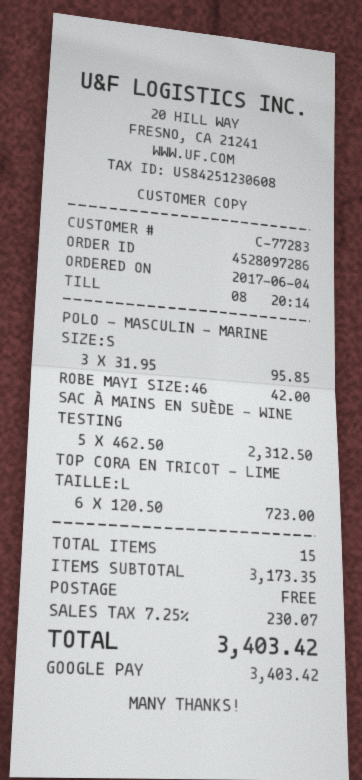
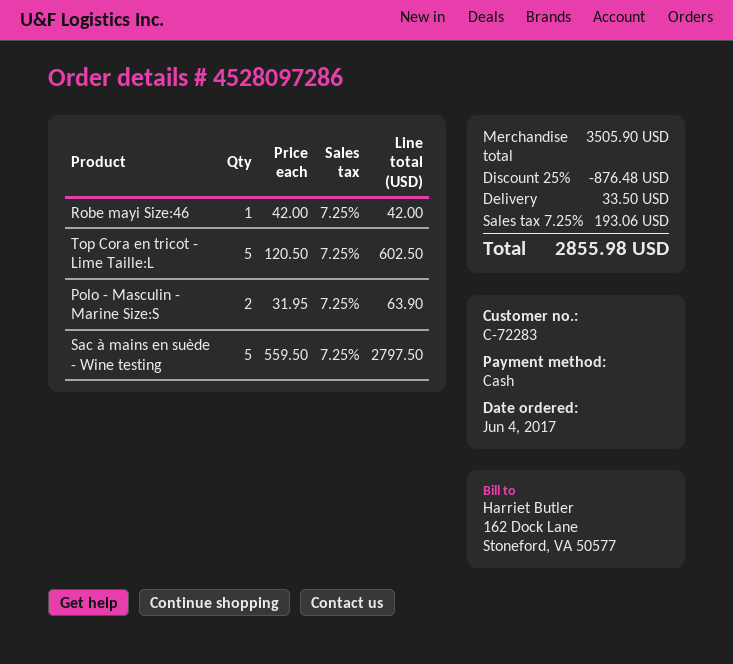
customer number: C-77283 -> C-72283
payment method: Google Pay -> cash
POLO - MASCULIN - MARINE SIZE:S: 3 x 31.95 = 95.85 -> 2 x 31.95 = 63.90
SAC À MAINS EN SUÈDE - WINE TESTING: 5 x 462.50 = 2312.50 -> 5 x 559.50 = 2797.50
TOP CORA EN TRICOT - LIME TAILLE:L: 6 x 120.50 = 723.00 -> 5 x 120.50 = 602.50
subtotal: 3173.35 -> 3505.90
discount: none -> 25% = 876.48
shipping: 0.00 -> 33.50
tax: 7.25% = 230.07 -> 7.25% = 193.06
total: 3403.42 -> 2855.98

